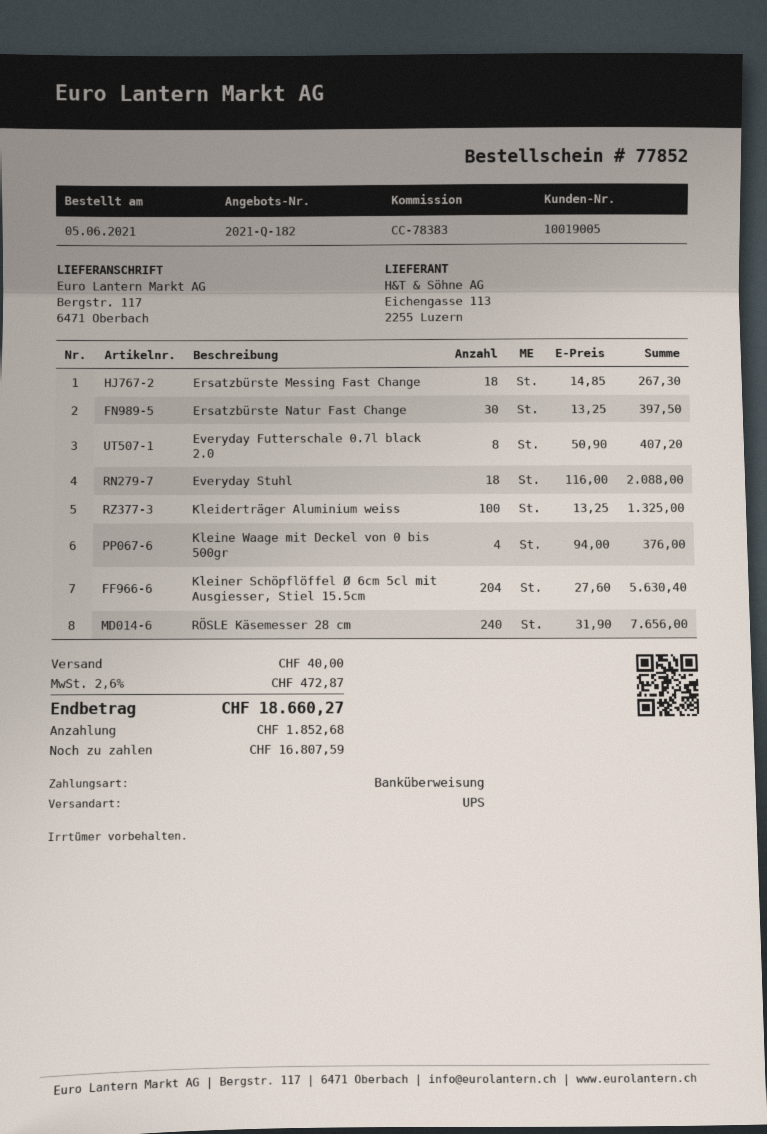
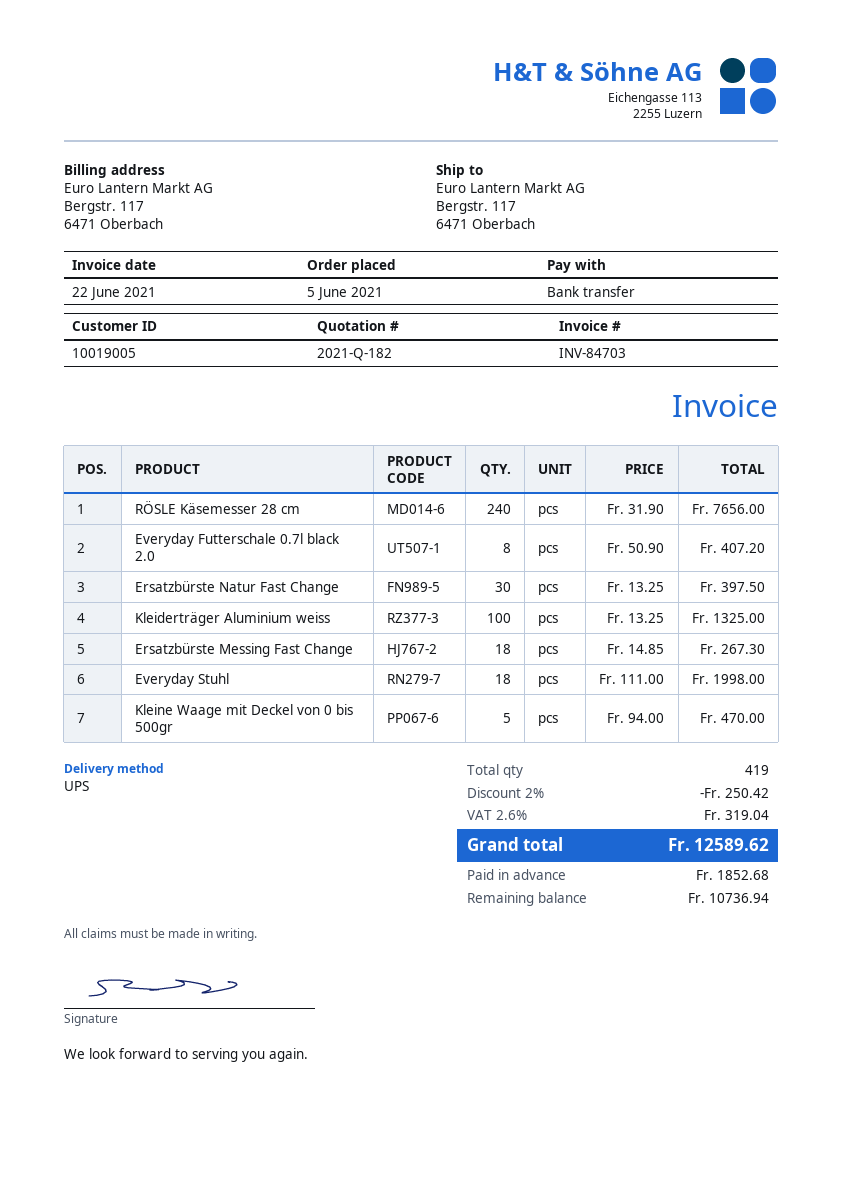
Everyday Stuhl: 18 x 116.00 = 2088.00 -> 18 x 111.00 = 1998.00
Kleine Waage mit Deckel von 0 bis 500gr: 4 x 94.00 = 376.00 -> 5 x 94.00 = 470.00
Kleiner Schöpflöffel Ø 6cm 5cl mit Ausgiesser, Stiel 15.5cm: 204 x 27.60 = 5630.40 -> none
discount: none -> 2% = 250.42
shipping: 40.00 -> none
tax: 2.6% = 472.87 -> 2.6% = 319.04
total: 18660.27 -> 12589.62
balance: 16807.59 -> 10736.94

